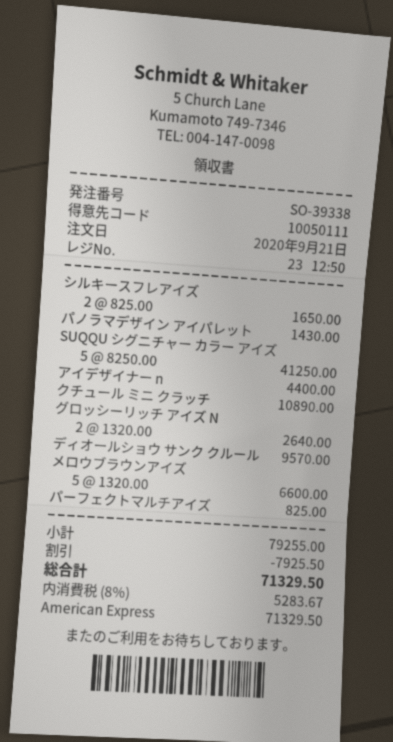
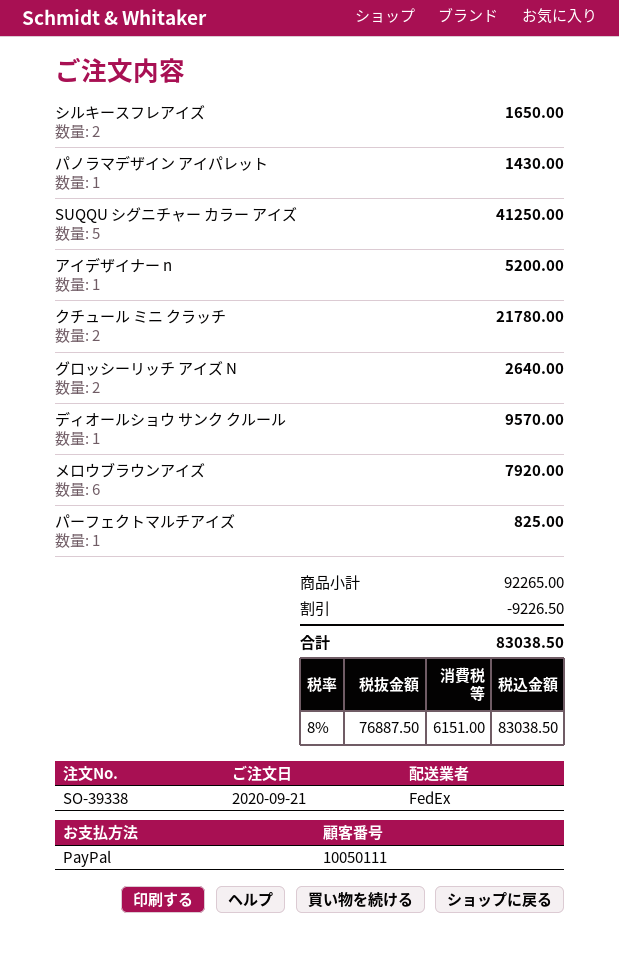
payment method: American Express -> PayPal
アイデザイナー n: 1 for 4400.00 -> 1 for 5200.00
クチュール ミニ クラッチ: 1 for 10890.00 -> 2 for 21780.00
メロウブラウンアイズ: 5 for 6600.00 -> 6 for 7920.00
subtotal: 79255.00 -> 92265.00
discount: 7925.50 -> 9226.50
tax: 8% = 5283.67 -> 8% = 6151.00
total: 71329.50 -> 83038.50

